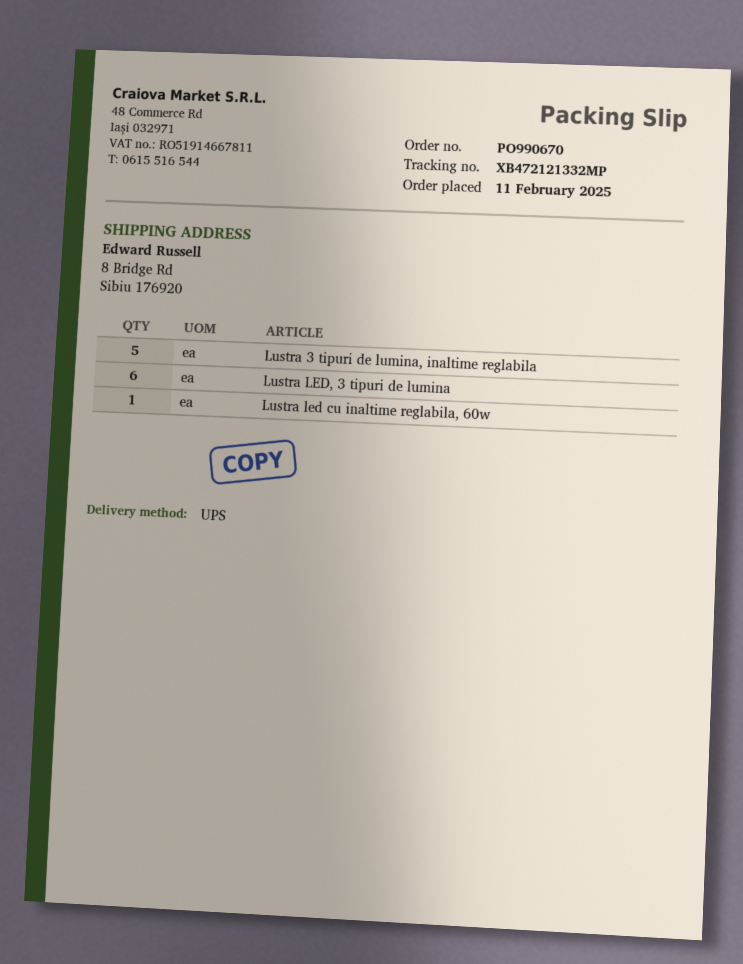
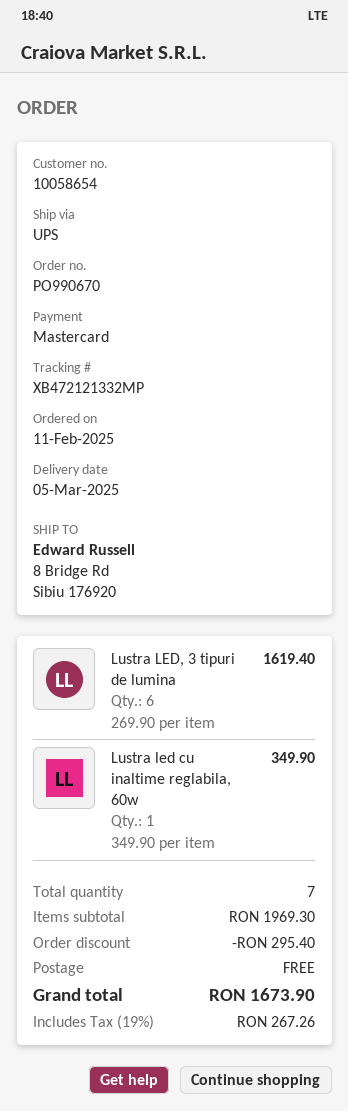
Lustra 3 tipuri de lumina, inaltime reglabila: 5 -> none

